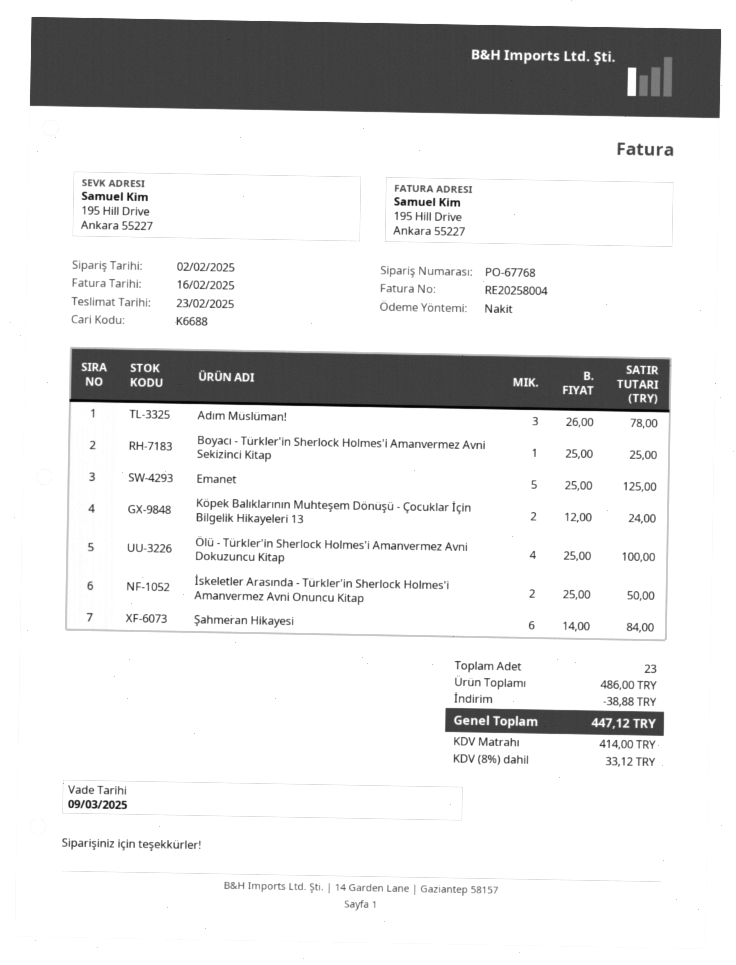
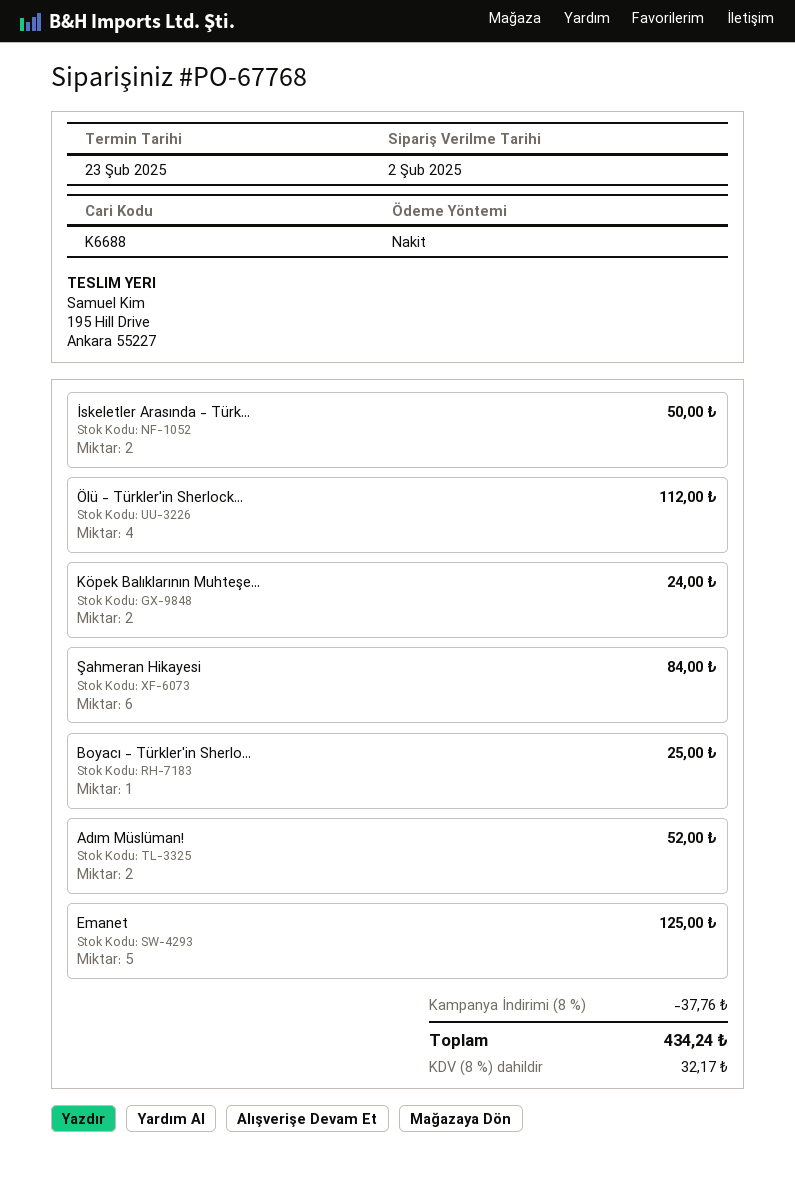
Adım Müslüman!: 3 for 78.00 -> 2 for 52.00
Ölü - Türkler'in Sherlock Holmes'i Amanvermez Avni Dokuzuncu Kitap: 4 for 100.00 -> 4 for 112.00
discount: 38.88 -> 37.76
tax: 8% = 33.12 -> 8% = 32.17
total: 447.12 -> 434.24

